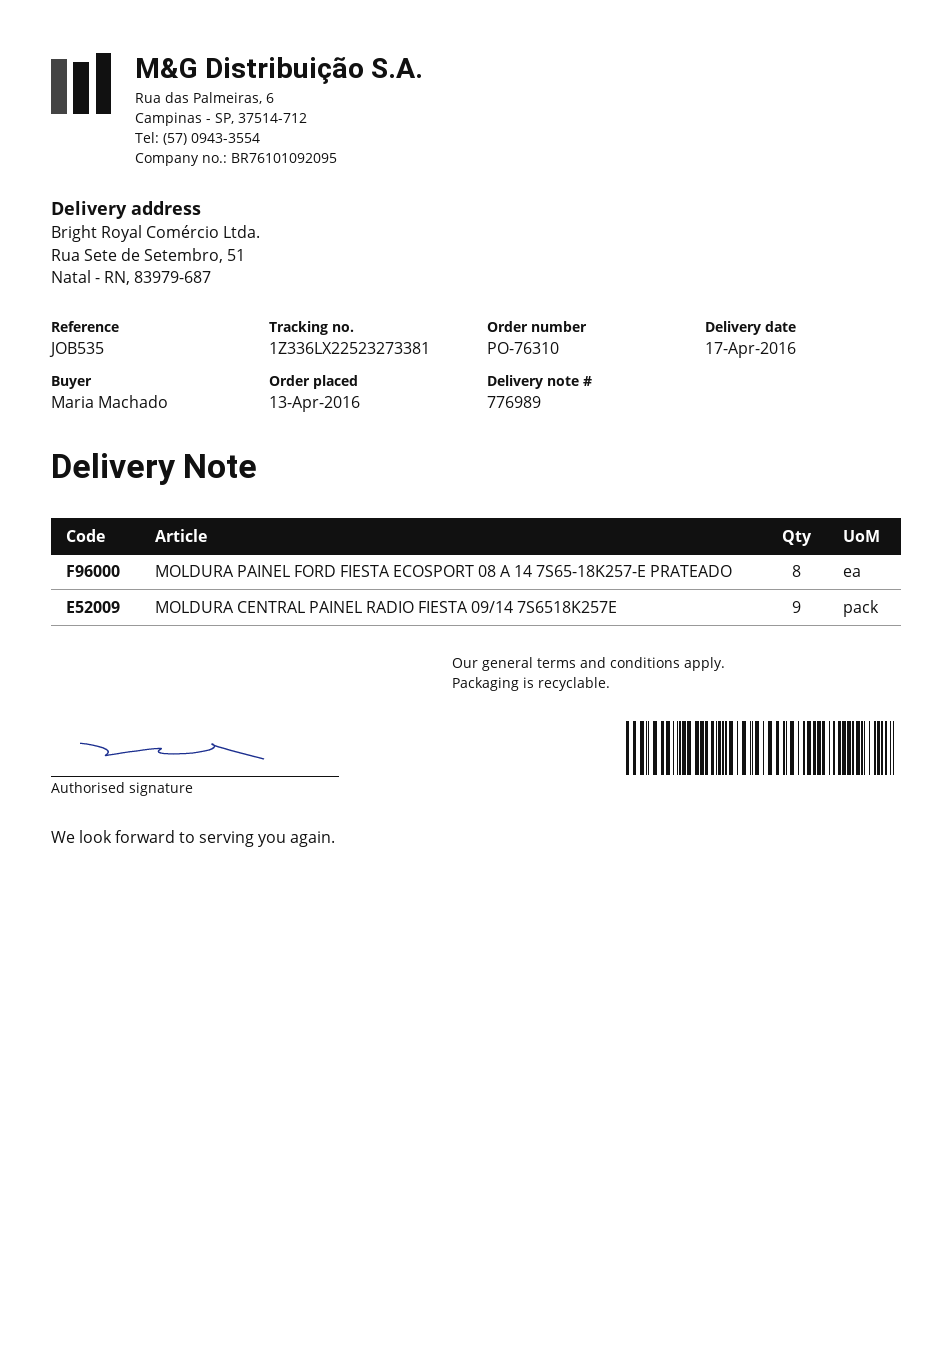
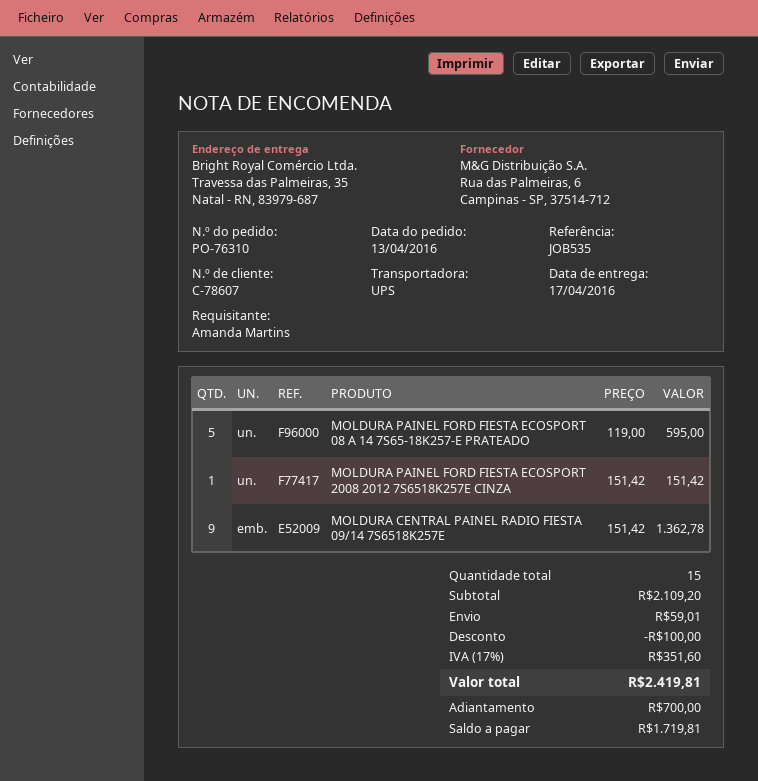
ordered by: Maria Machado -> Amanda Martins
ship to: Rua Sete de Setembro, 51, Natal - RN, 83979-687 -> Travessa das Palmeiras, 35, Natal - RN, 83979-687
MOLDURA PAINEL FORD FIESTA ECOSPORT 08 A 14 7S65-18K257-E PRATEADO: 8 -> 5
MOLDURA PAINEL FORD FIESTA ECOSPORT 2008 2012 7S6518K257E CINZA: none -> 1

